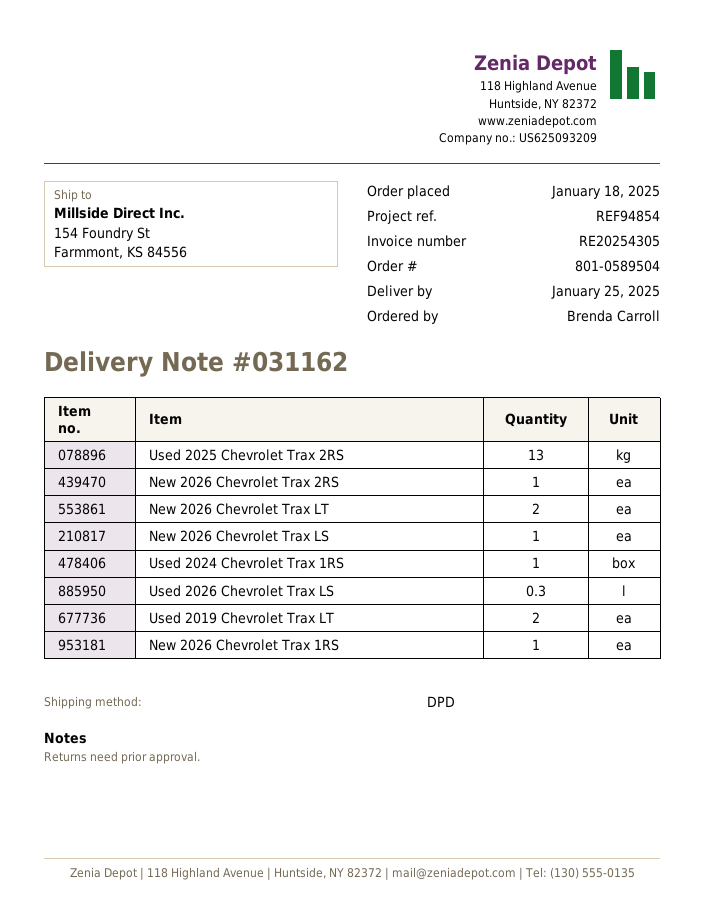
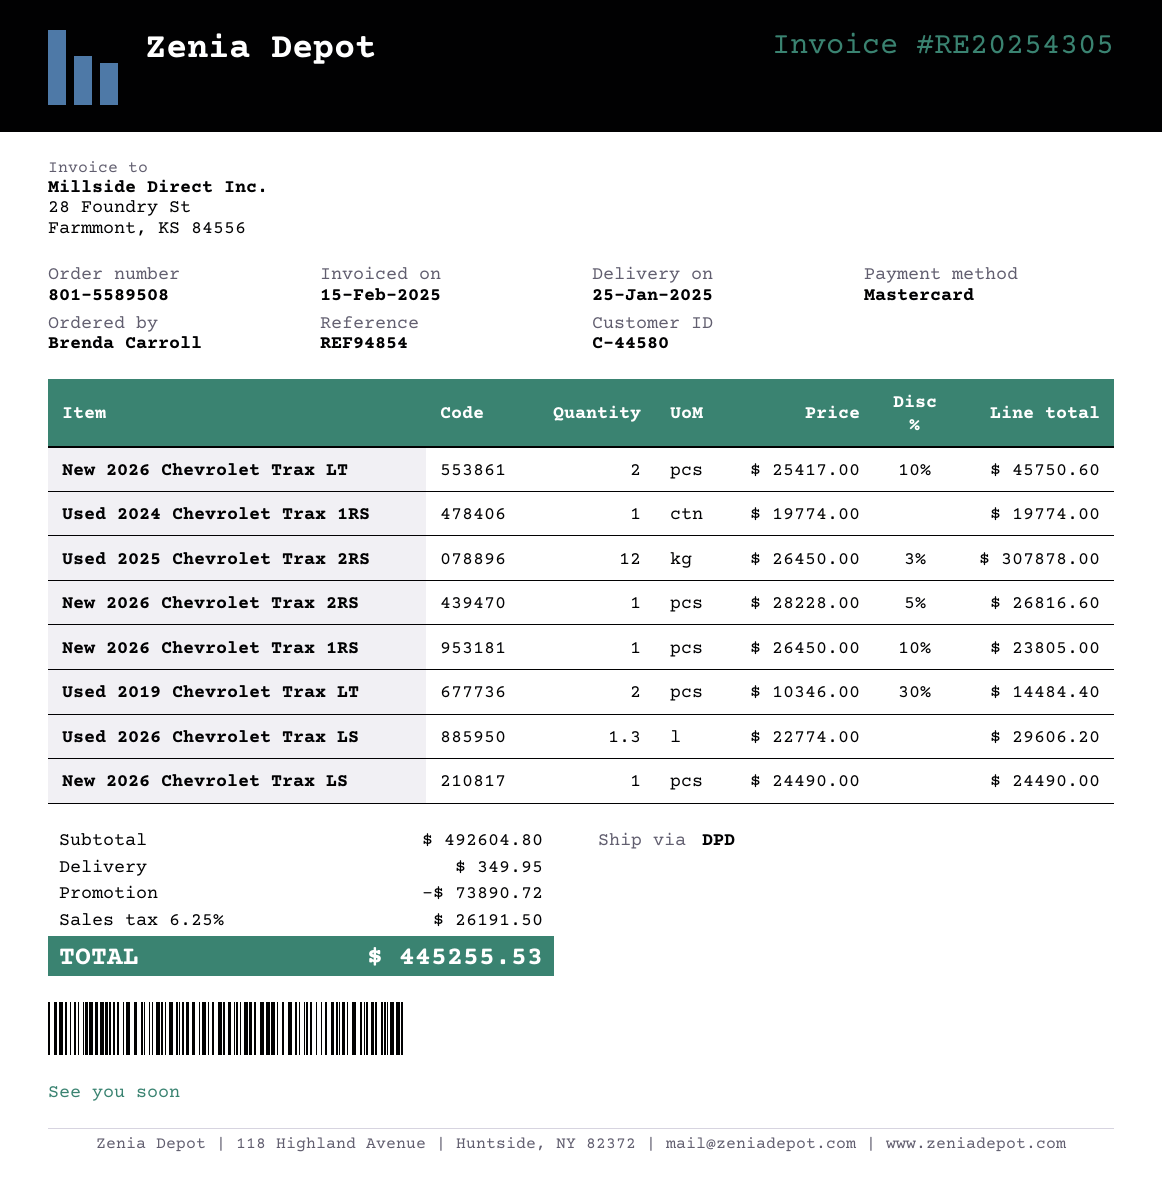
order number: 801-0589504 -> 801-5589508
Used 2025 Chevrolet Trax 2RS: 13 -> 12
Used 2026 Chevrolet Trax LS: 0.3 -> 1.3

